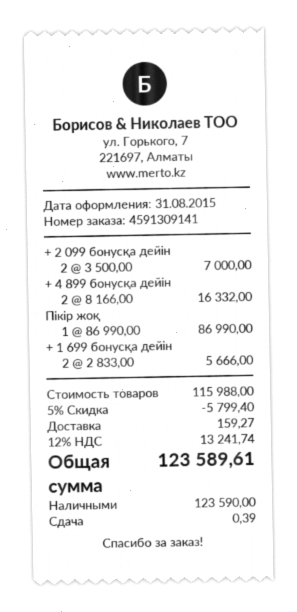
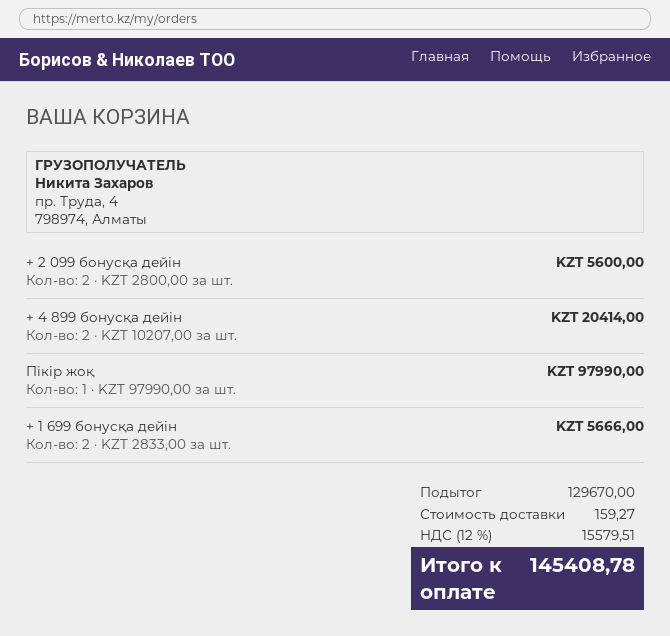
+ 2 099 бонусқа дейін: 2 x 3500.00 = 7000.00 -> 2 x 2800.00 = 5600.00
+ 4 899 бонусқа дейін: 2 x 8166.00 = 16332.00 -> 2 x 10207.00 = 20414.00
Пікір жоқ: 1 x 86990.00 = 86990.00 -> 1 x 97990.00 = 97990.00
subtotal: 115988.00 -> 129670.00
discount: 5% = 5799.40 -> none
tax: 12% = 13241.74 -> 12% = 15579.51
total: 123589.61 -> 145408.78

